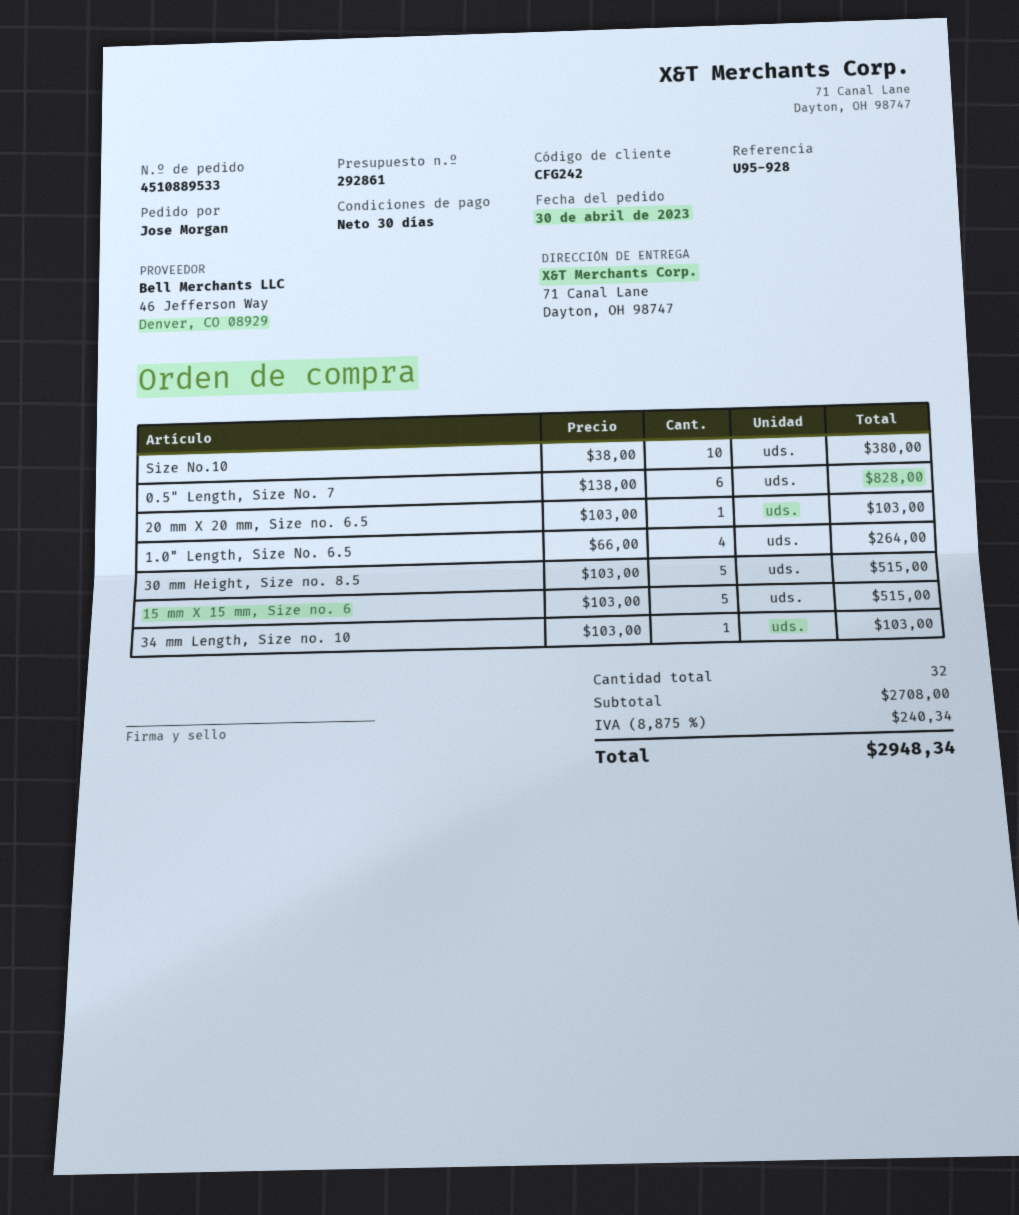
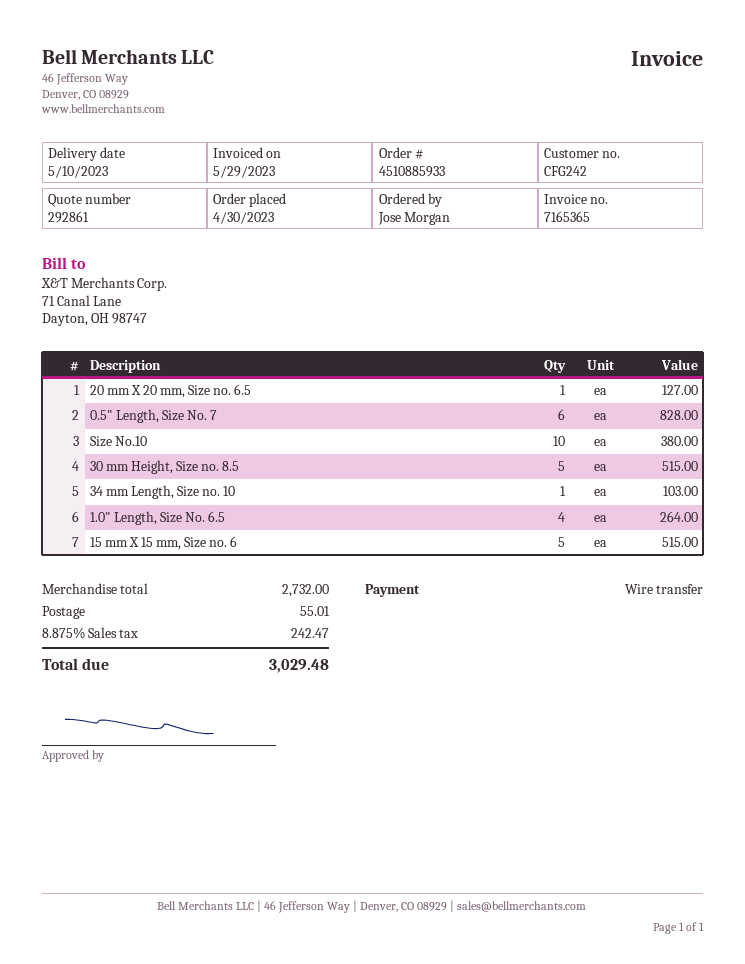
order number: 4510889533 -> 4510885933
20 mm X 20 mm, Size no. 6.5: 1 for 103.00 -> 1 for 127.00
subtotal: 2708.00 -> 2732.00
shipping: none -> 55.01
tax: 8.875% = 240.34 -> 8.875% = 242.47
total: 2948.34 -> 3029.48

